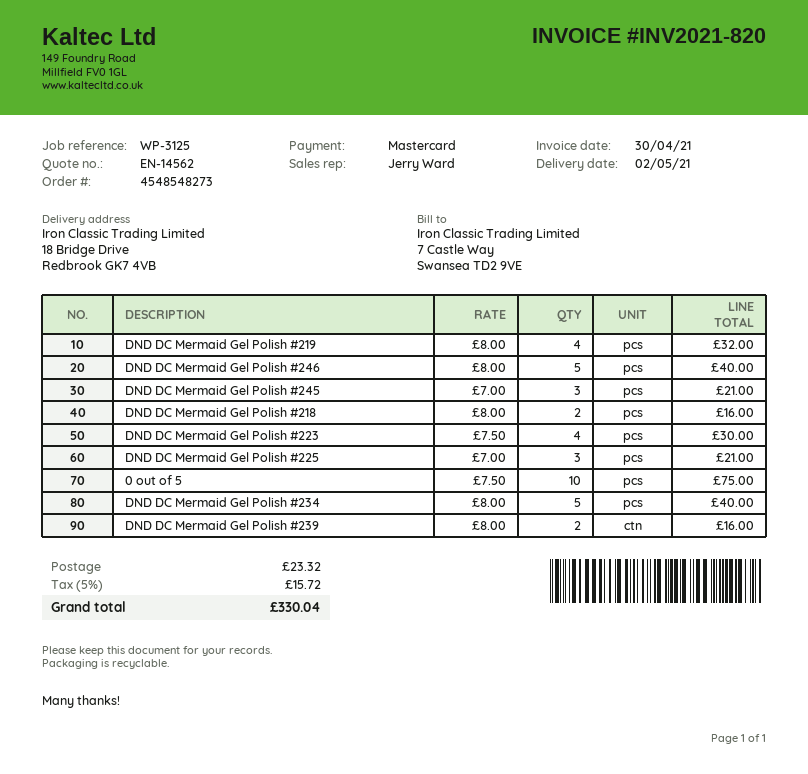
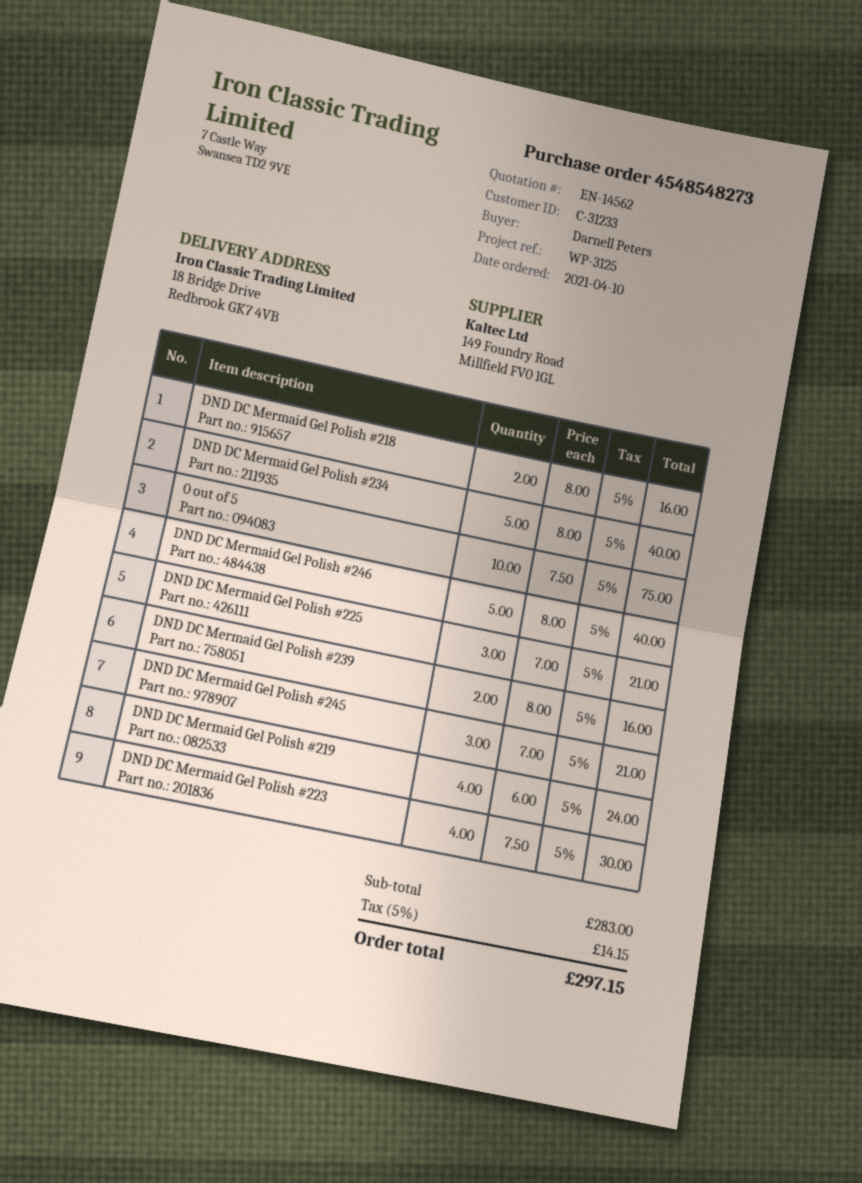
DND DC Mermaid Gel Polish #219: 4 x 8.00 = 32.00 -> 4 x 6.00 = 24.00
shipping: 23.32 -> none
tax: 5% = 15.72 -> 5% = 14.15
total: 330.04 -> 297.15

